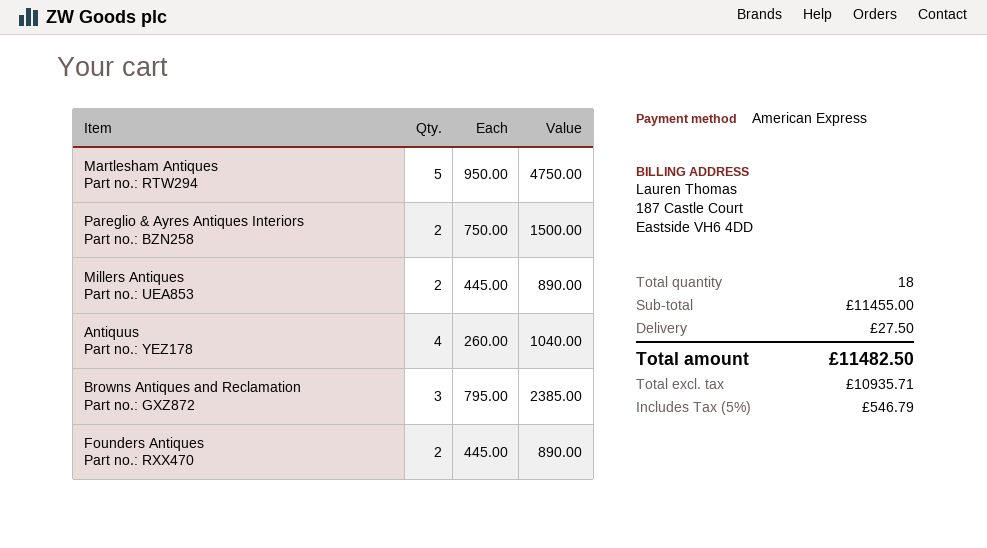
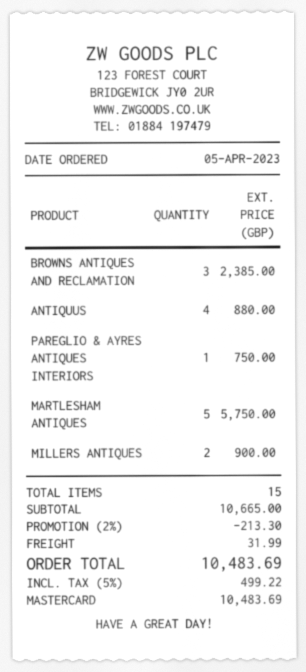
payment method: American Express -> Mastercard
Martlesham Antiques: 5 for 4750.00 -> 5 for 5750.00
Pareglio & Ayres Antiques Interiors: 2 for 1500.00 -> 1 for 750.00
Millers Antiques: 2 for 890.00 -> 2 for 900.00
Antiquus: 4 for 1040.00 -> 4 for 880.00
Founders Antiques: 2 for 890.00 -> none
total quantity: 18 -> 15
subtotal: 11455.00 -> 10665.00
discount: none -> 2% = 213.30
shipping: 27.50 -> 31.99
tax: 5% = 546.79 -> 5% = 499.22
total: 11482.50 -> 10483.69

